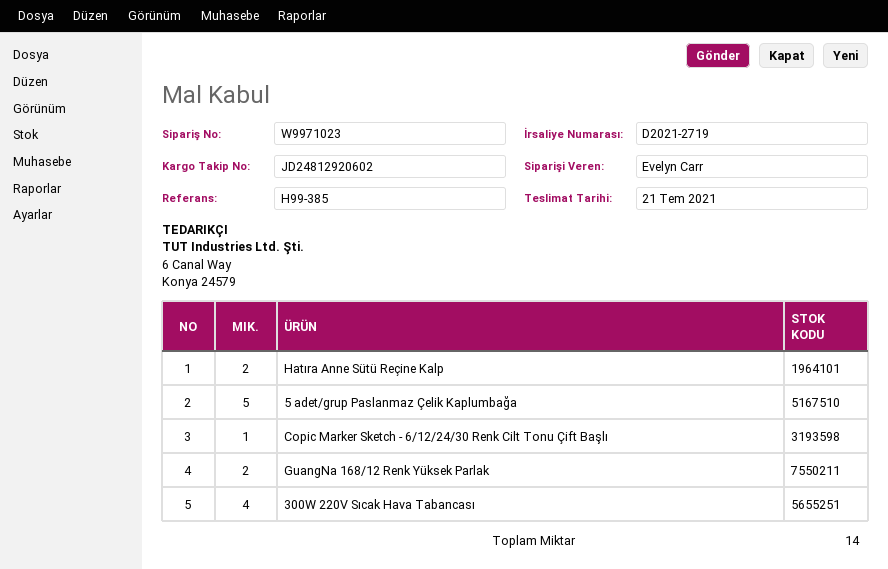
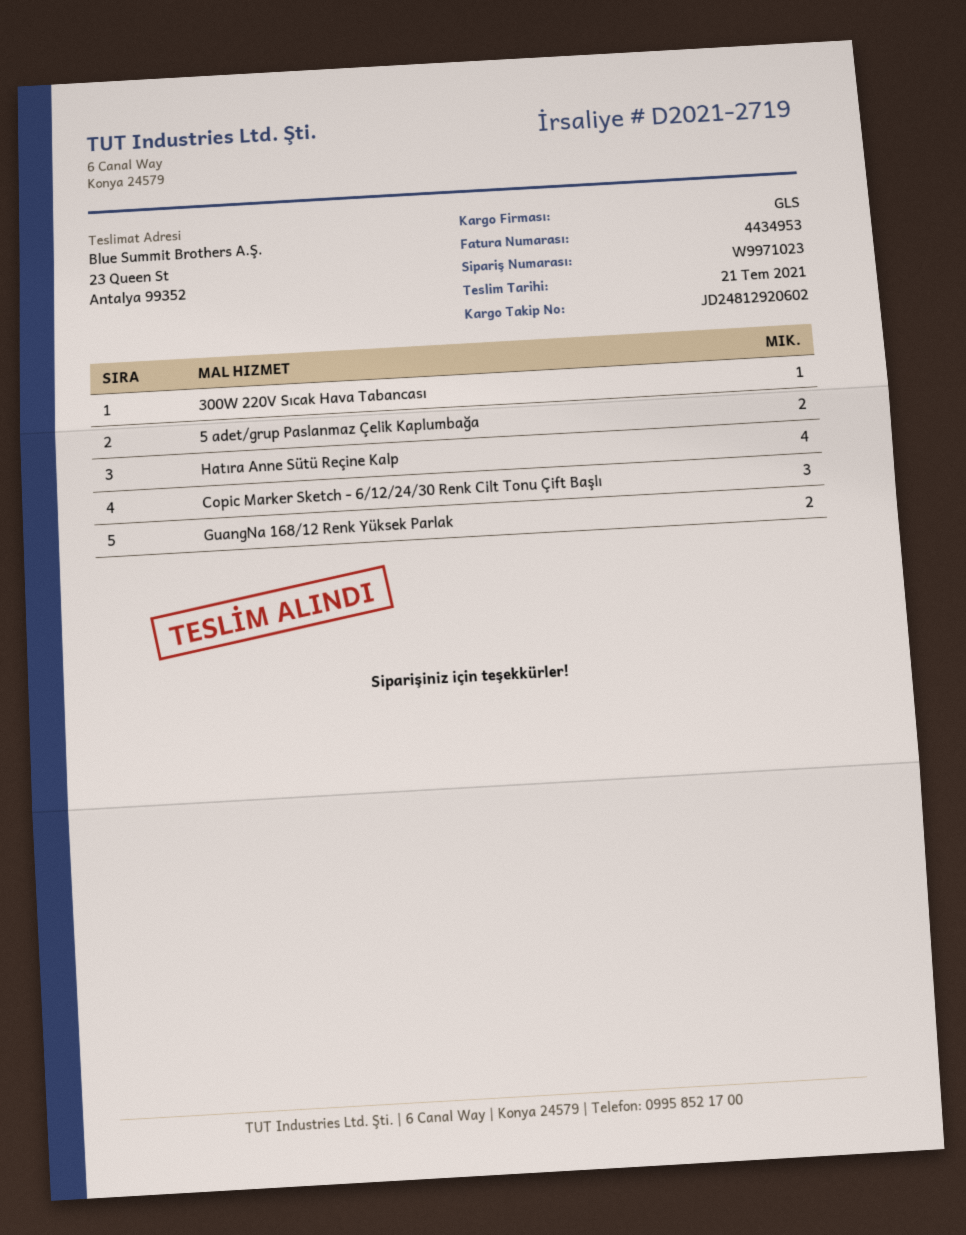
Hatıra Anne Sütü Reçine Kalp: 2 -> 4
5 adet/grup Paslanmaz Çelik Kaplumbağa: 5 -> 2
Copic Marker Sketch - 6/12/24/30 Renk Cilt Tonu Çift Başlı: 1 -> 3
300W 220V Sıcak Hava Tabancası: 4 -> 1

